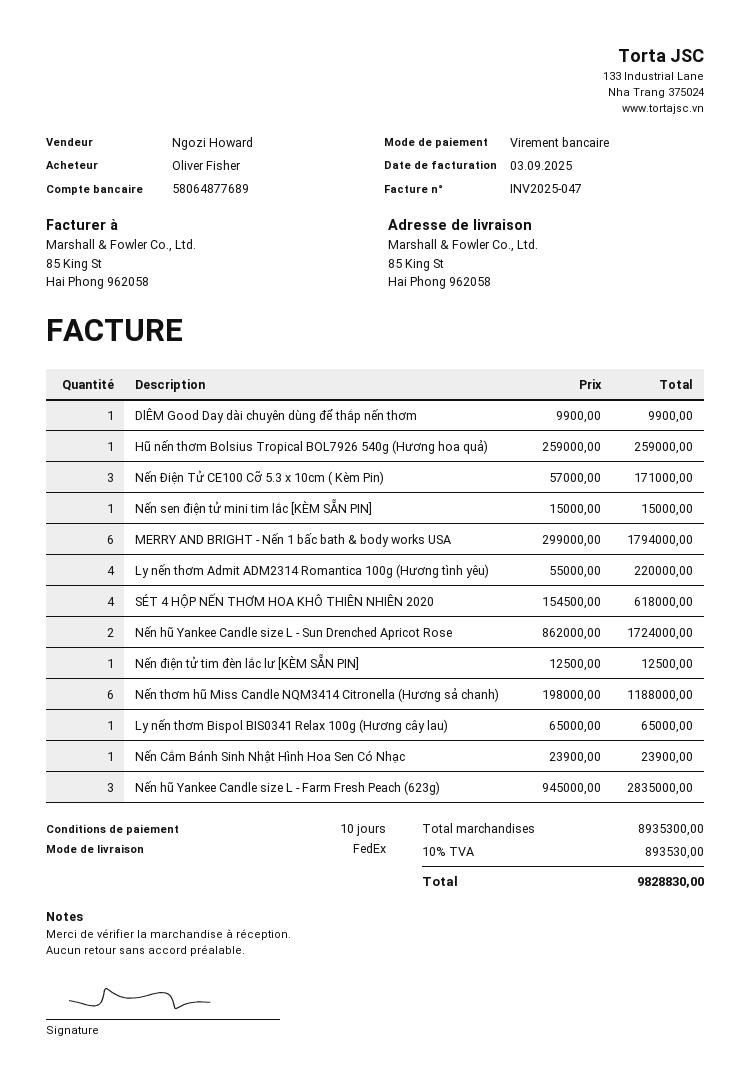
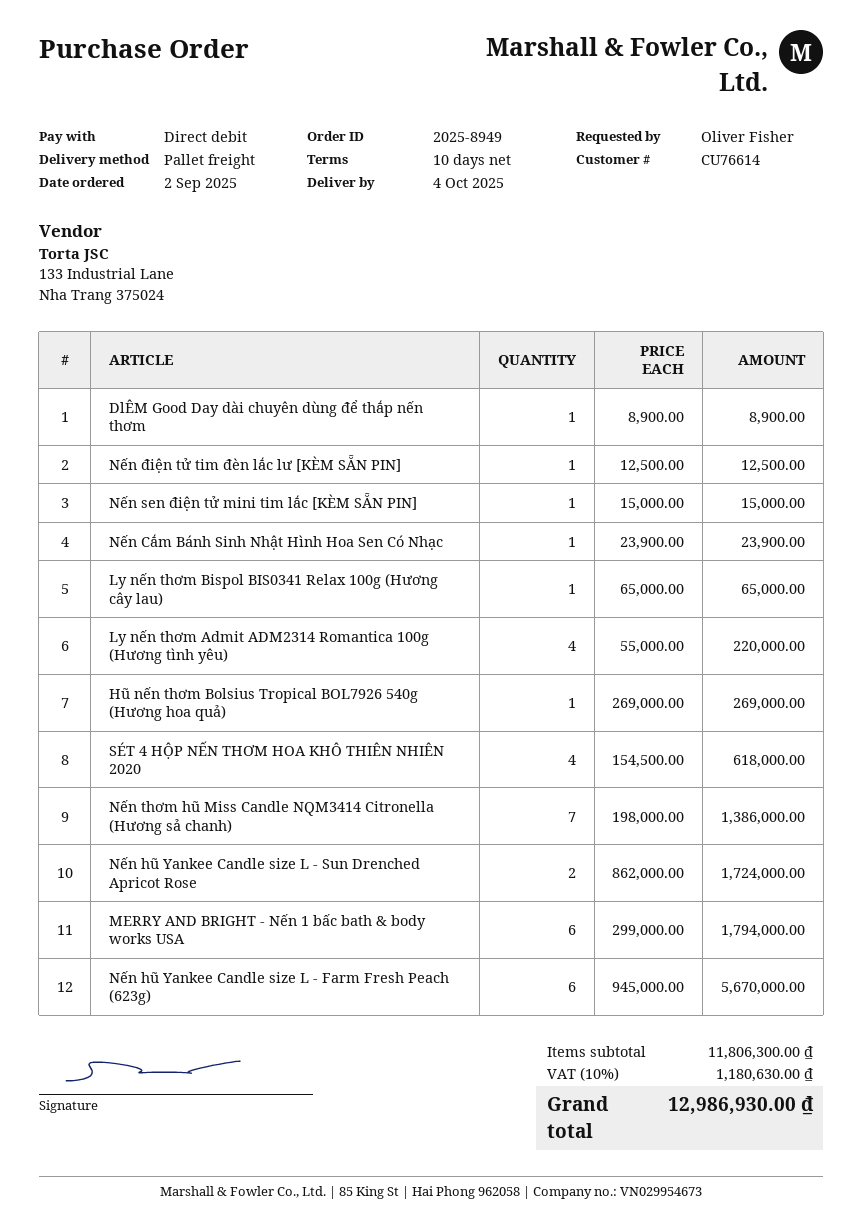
payment method: bank transfer -> direct debit
shipping method: FedEx -> pallet freight
DlÊM Good Day dài chuyên dùng để thắp nến thơm: 1 x 9900.00 = 9900.00 -> 1 x 8900.00 = 8900.00
Hũ nến thơm Bolsius Tropical BOL7926 540g (Hương hoa quả): 1 x 259000.00 = 259000.00 -> 1 x 269000.00 = 269000.00
Nến Điện Tử CE100 Cỡ 5.3 x 10cm ( Kèm Pin): 3 x 57000.00 = 171000.00 -> none
Nến thơm hũ Miss Candle NQM3414 Citronella (Hương sả chanh): 6 x 198000.00 = 1188000.00 -> 7 x 198000.00 = 1386000.00
Nến hũ Yankee Candle size L - Farm Fresh Peach (623g): 3 x 945000.00 = 2835000.00 -> 6 x 945000.00 = 5670000.00
subtotal: 8935300.00 -> 11806300.00
tax: 10% = 893530.00 -> 10% = 1180630.00
total: 9828830.00 -> 12986930.00

